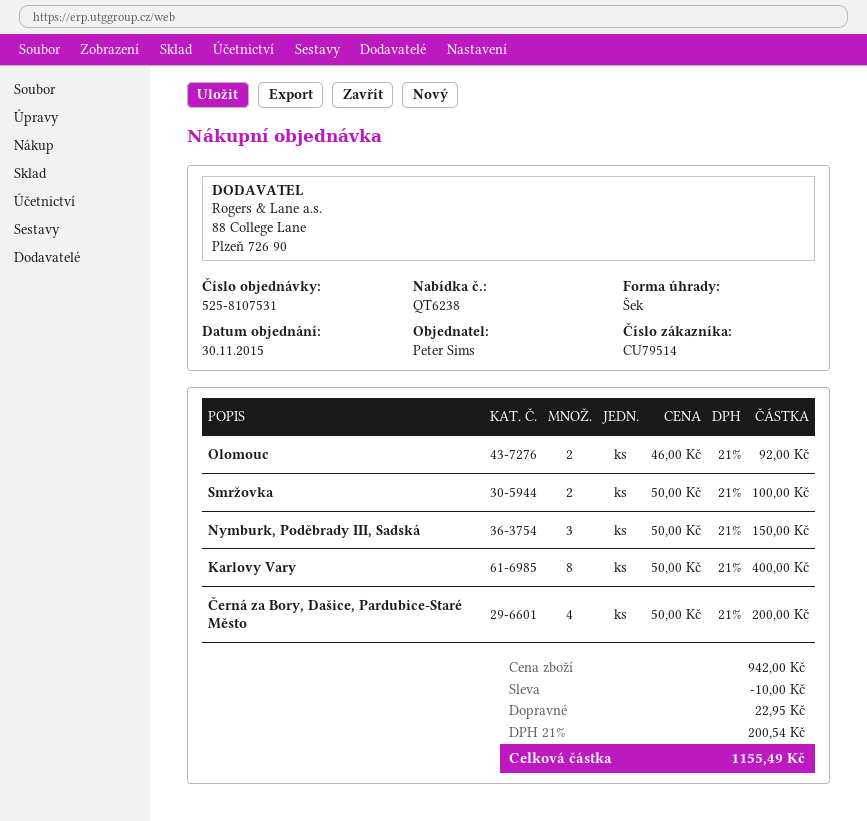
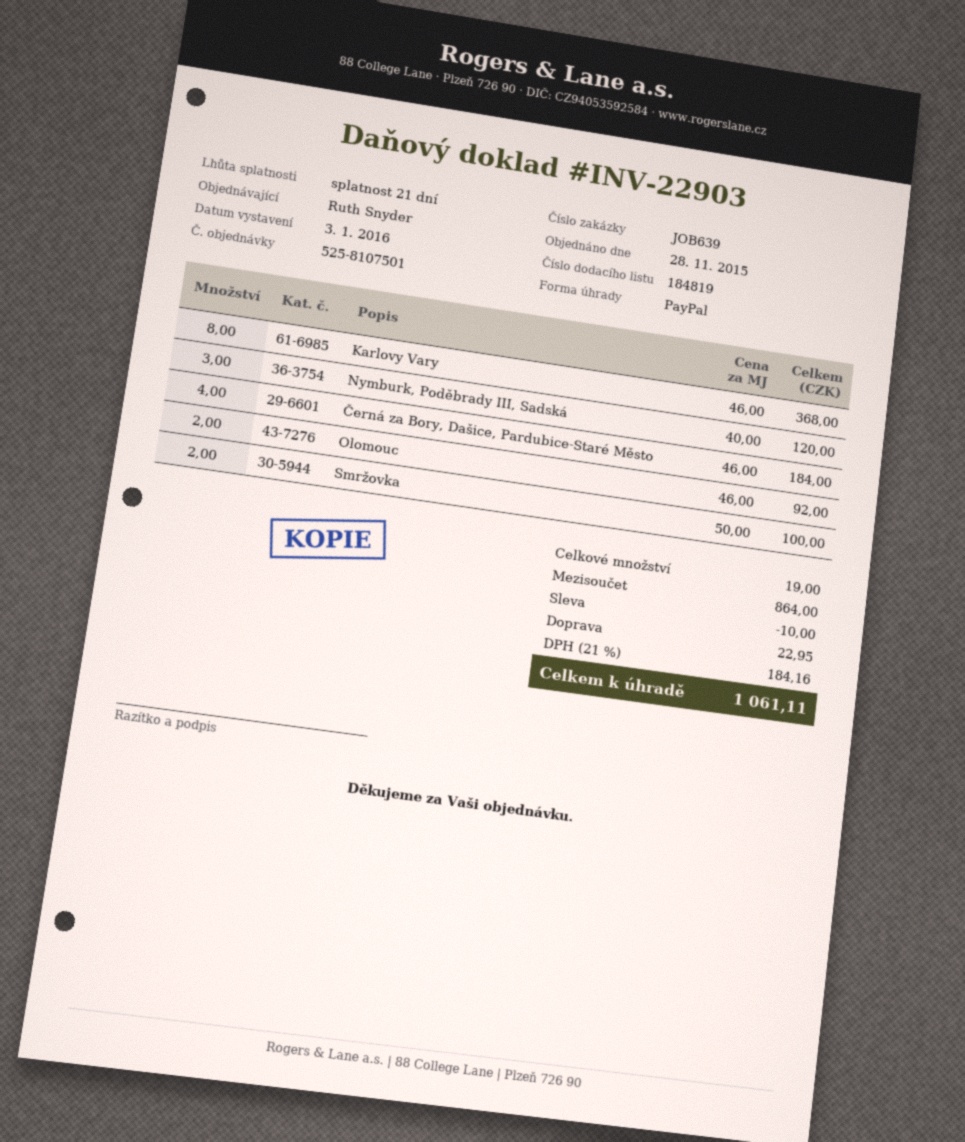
order number: 525-8107531 -> 525-8107501
order date: 2015-11-30 -> 2015-11-28
ordered by: Peter Sims -> Ruth Snyder
payment method: cheque -> PayPal
Nymburk, Poděbrady III, Sadská: 3 x 50.00 = 150.00 -> 3 x 40.00 = 120.00
Karlovy Vary: 8 x 50.00 = 400.00 -> 8 x 46.00 = 368.00
Černá za Bory, Dašice, Pardubice-Staré Město: 4 x 50.00 = 200.00 -> 4 x 46.00 = 184.00
subtotal: 942.00 -> 864.00
tax: 21% = 200.54 -> 21% = 184.16
total: 1155.49 -> 1061.11

